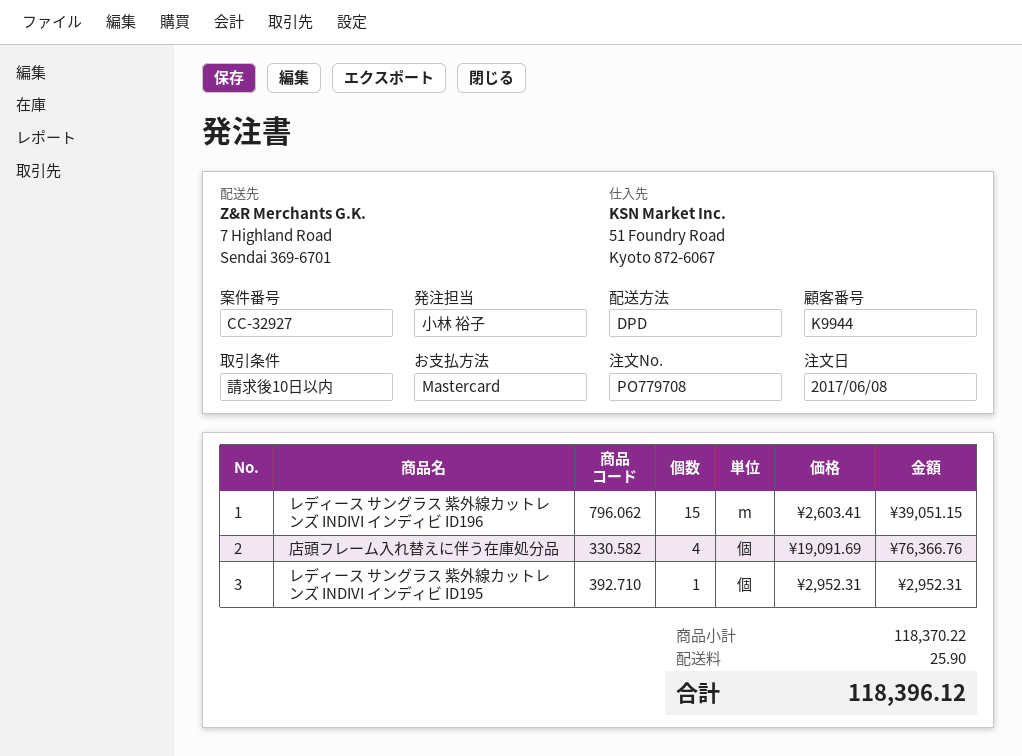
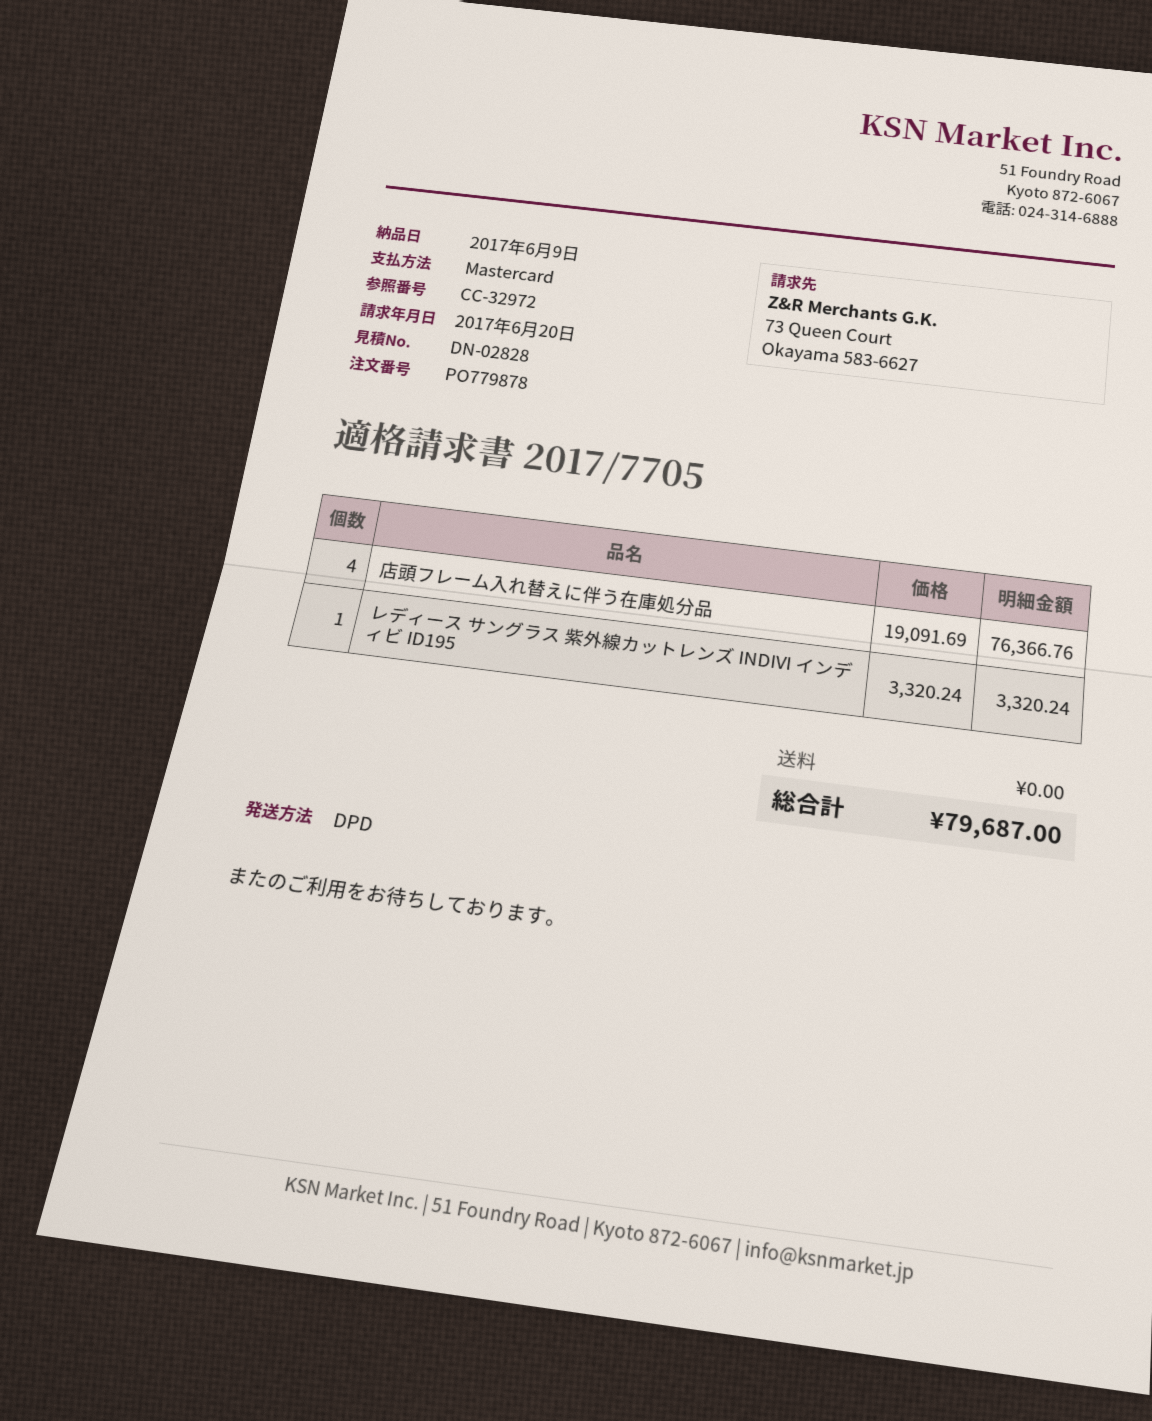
order number: PO779708 -> PO779878
reference: CC-32927 -> CC-32972
レディース サングラス 紫外線カットレンズ INDIVI インディビ ID196: 15 x 2603.41 = 39051.15 -> none
レディース サングラス 紫外線カットレンズ INDIVI インディビ ID195: 1 x 2952.31 = 2952.31 -> 1 x 3320.24 = 3320.24
shipping: 25.90 -> 0.00
total: 118396.12 -> 79687.00

